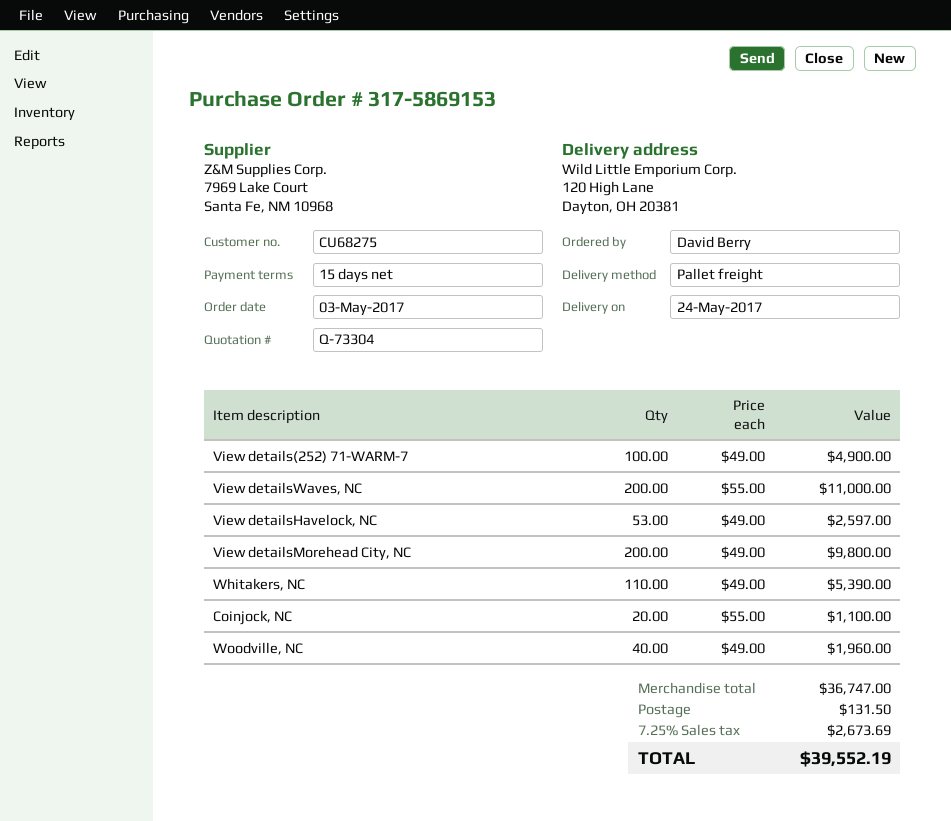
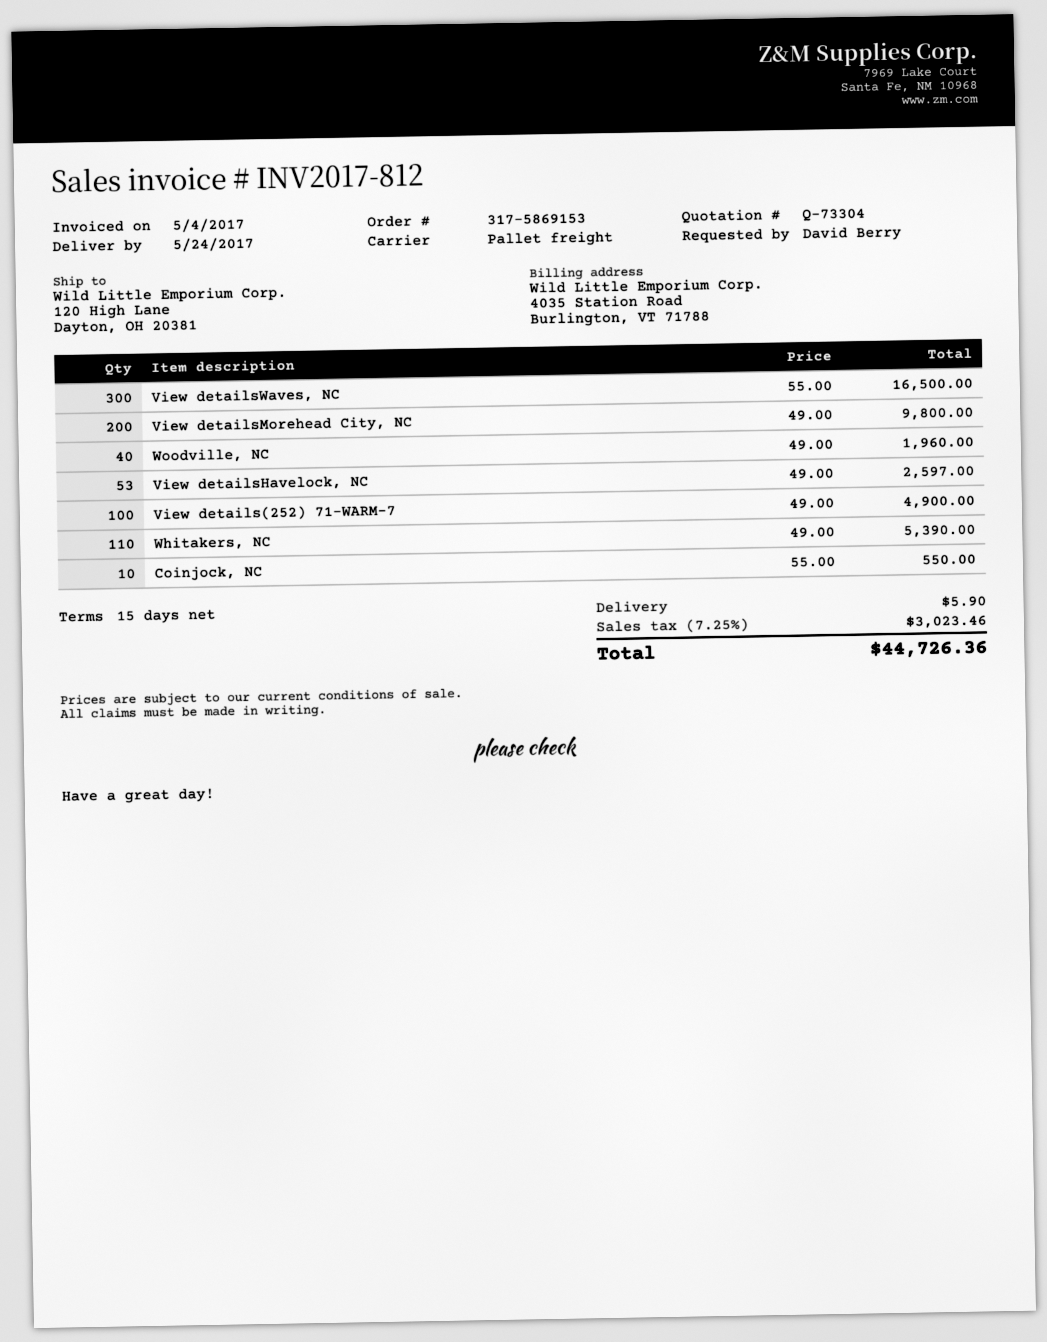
View detailsWaves, NC: 200 x 55.00 = 11000.00 -> 300 x 55.00 = 16500.00
Coinjock, NC: 20 x 55.00 = 1100.00 -> 10 x 55.00 = 550.00
shipping: 131.50 -> 5.90
tax: 7.25% = 2673.69 -> 7.25% = 3023.46
total: 39552.19 -> 44726.36

